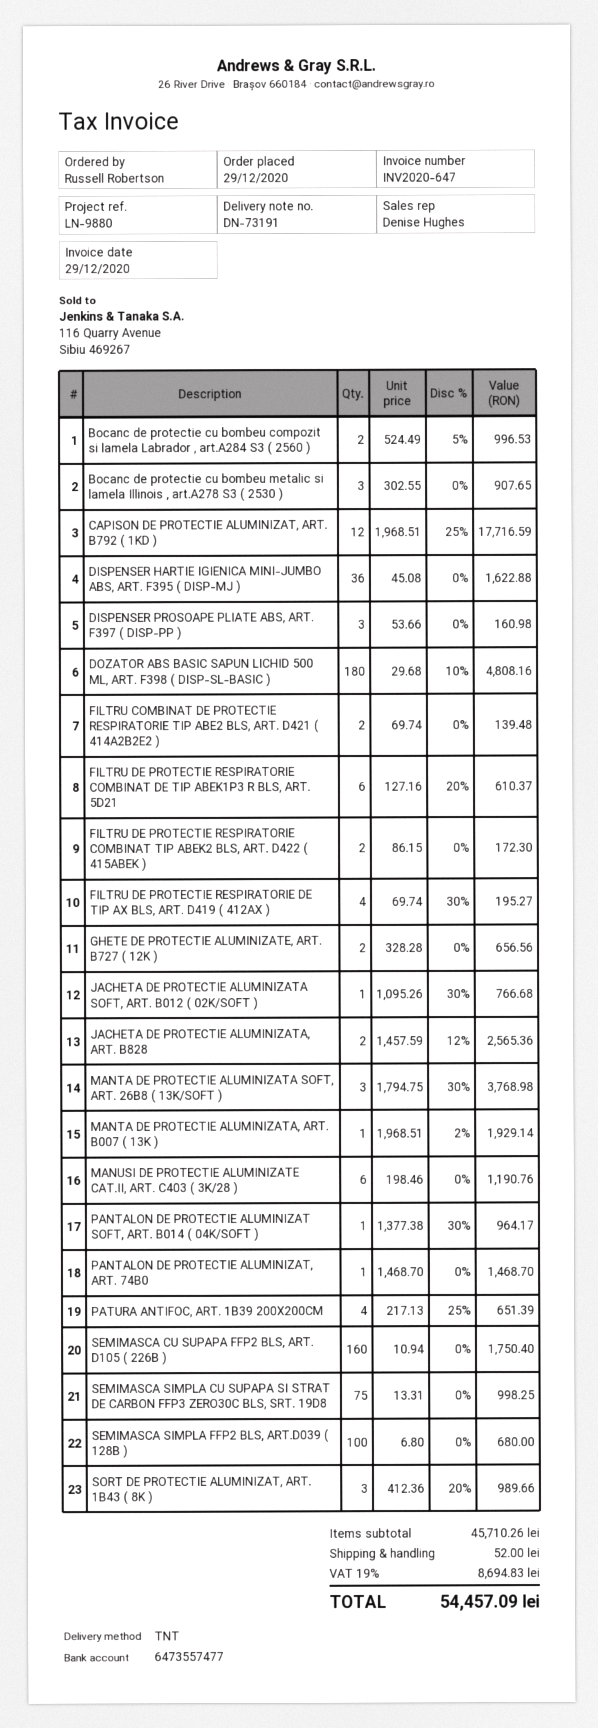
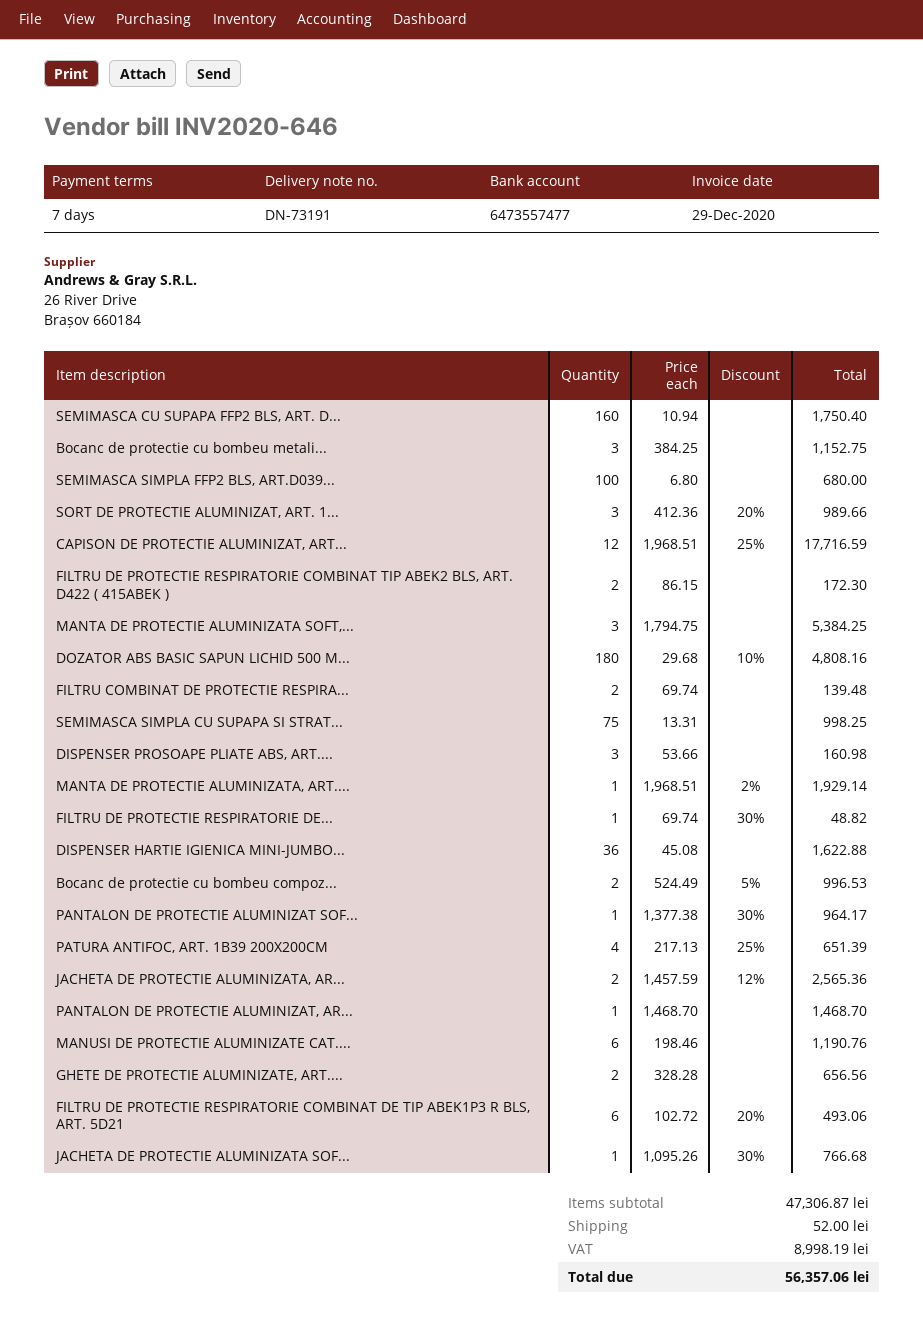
invoice number: INV2020-647 -> INV2020-646
Bocanc de protectie cu bombeu metalic si lamela Illinois , art.A278 S3 ( 2530 ): 3 x 302.55 = 907.65 -> 3 x 384.25 = 1152.75
FILTRU DE PROTECTIE RESPIRATORIE COMBINAT DE TIP ABEK1P3 R BLS, ART. 5D21: 6 x 127.16 - 20% = 610.37 -> 6 x 102.72 - 20% = 493.06
FILTRU DE PROTECTIE RESPIRATORIE DE TIP AX BLS, ART. D419 ( 412AX ): 4 x 69.74 - 30% = 195.27 -> 1 x 69.74 - 30% = 48.82
MANTA DE PROTECTIE ALUMINIZATA SOFT, ART. 26B8 ( 13K/SOFT ): 3 x 1794.75 - 30% = 3768.98 -> 3 x 1794.75 = 5384.25
subtotal: 45710.26 -> 47306.87
tax: 8694.83 -> 8998.19
total: 54457.09 -> 56357.06

